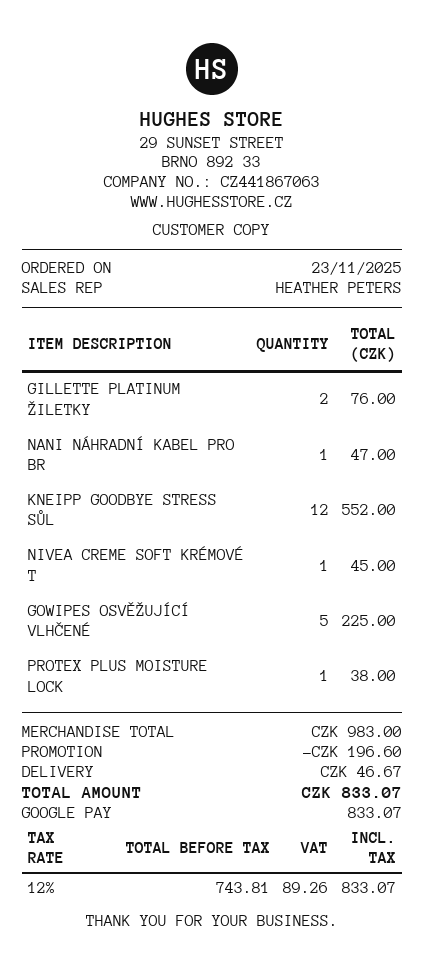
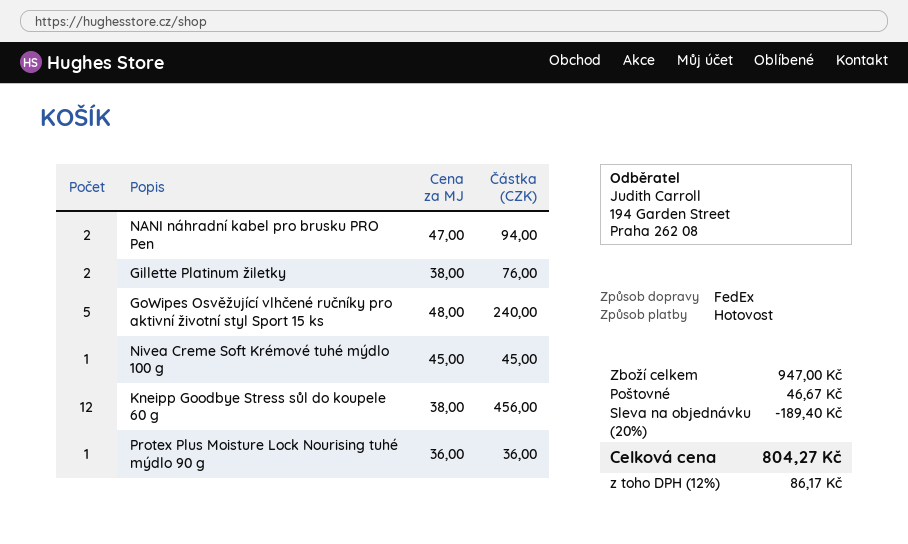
payment method: Google Pay -> cash
NANI NÁHRADNÍ KABEL PRO BR: 1 for 47.00 -> 2 for 94.00
KNEIPP GOODBYE STRESS SŮL: 12 for 552.00 -> 12 for 456.00
GOWIPES OSVĚŽUJÍCÍ VLHČENÉ: 5 for 225.00 -> 5 for 240.00
PROTEX PLUS MOISTURE LOCK: 1 for 38.00 -> 1 for 36.00
subtotal: 983.00 -> 947.00
discount: 196.60 -> 189.40
tax: 12% = 89.26 -> 12% = 86.17
total: 833.07 -> 804.27

